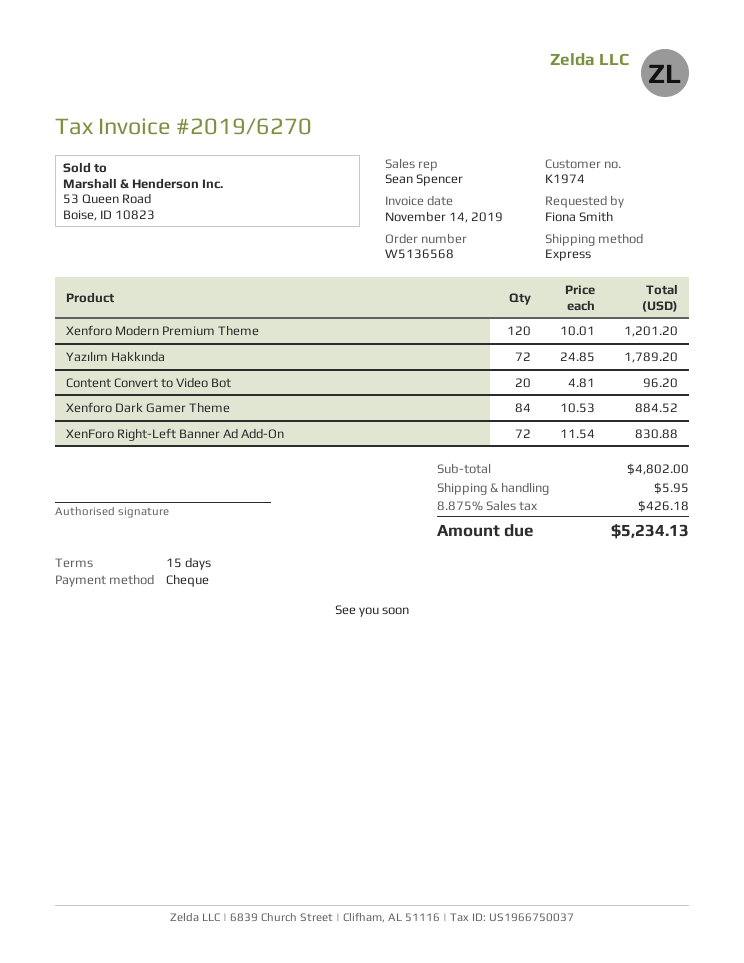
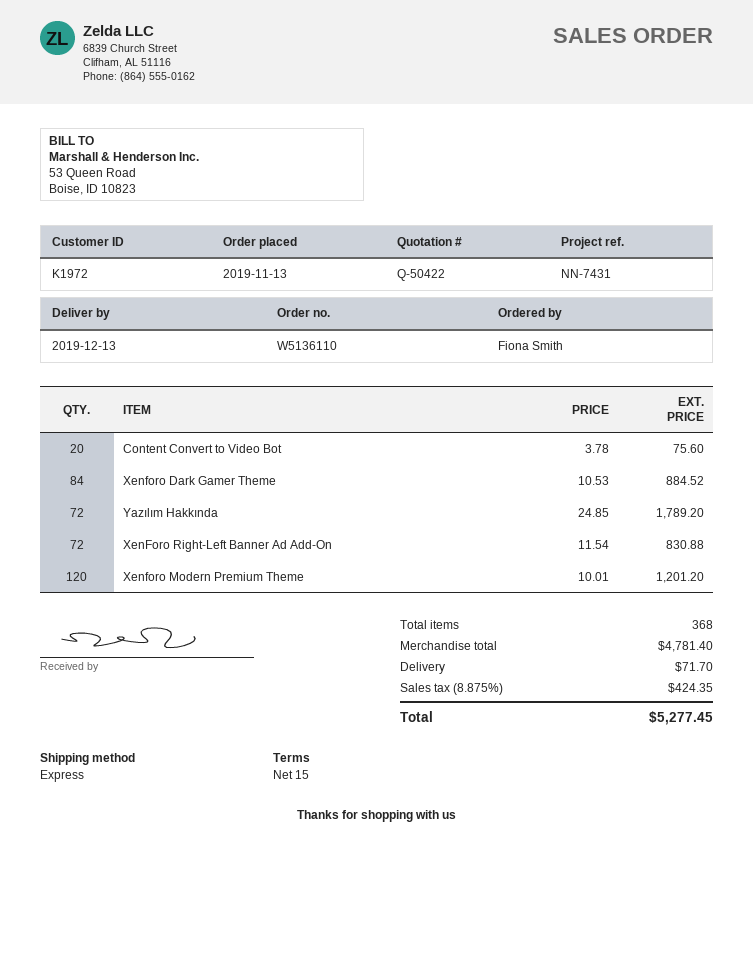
order number: W5136568 -> W5136110
customer number: K1974 -> K1972
Content Convert to Video Bot: 20 x 4.81 = 96.20 -> 20 x 3.78 = 75.60
subtotal: 4802.00 -> 4781.40
shipping: 5.95 -> 71.70
tax: 8.875% = 426.18 -> 8.875% = 424.35
total: 5234.13 -> 5277.45

